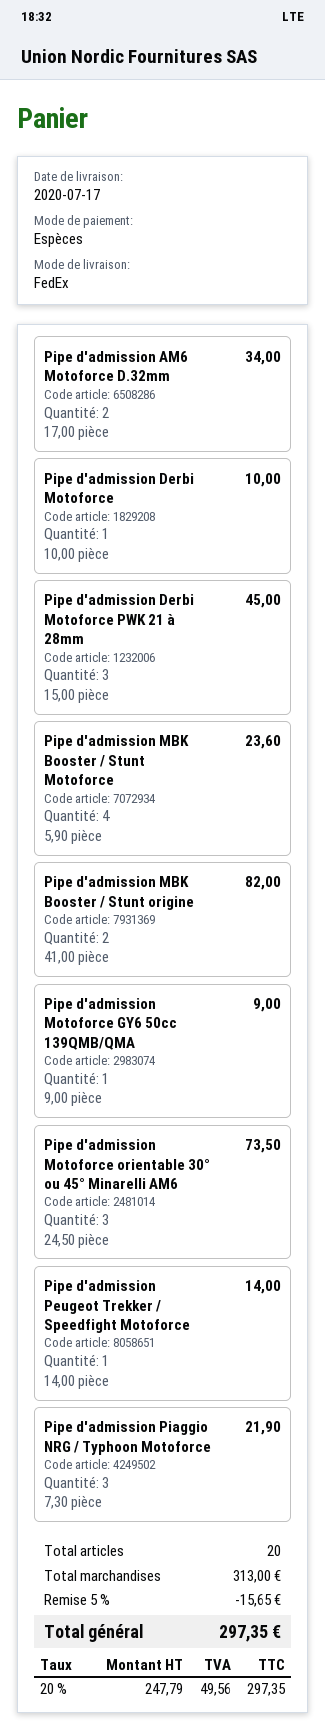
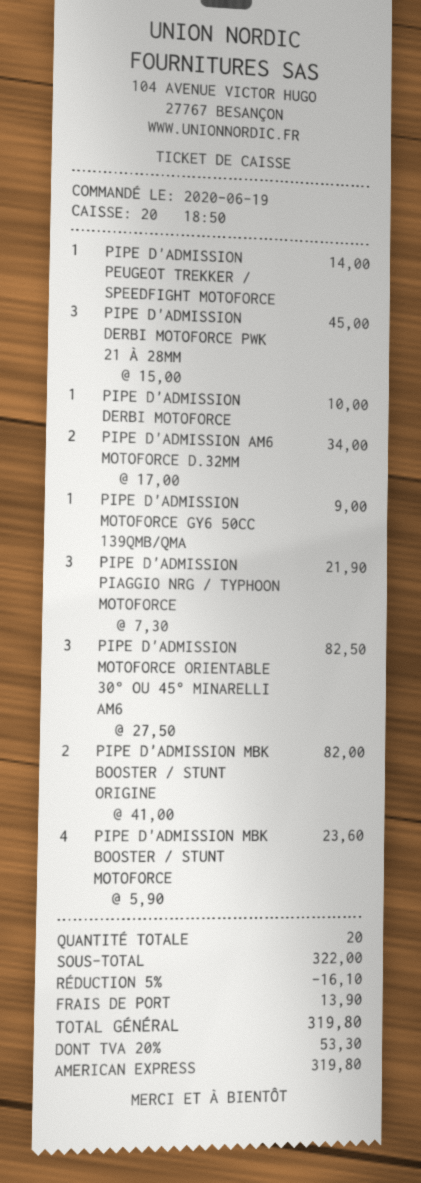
payment method: cash -> American Express
Pipe d'admission Motoforce orientable 30° ou 45° Minarelli AM6: 3 x 24.50 = 73.50 -> 3 x 27.50 = 82.50
subtotal: 313.00 -> 322.00
discount: 5% = 15.65 -> 5% = 16.10
shipping: none -> 13.90
tax: 20% = 49.56 -> 20% = 53.30
total: 297.35 -> 319.80

